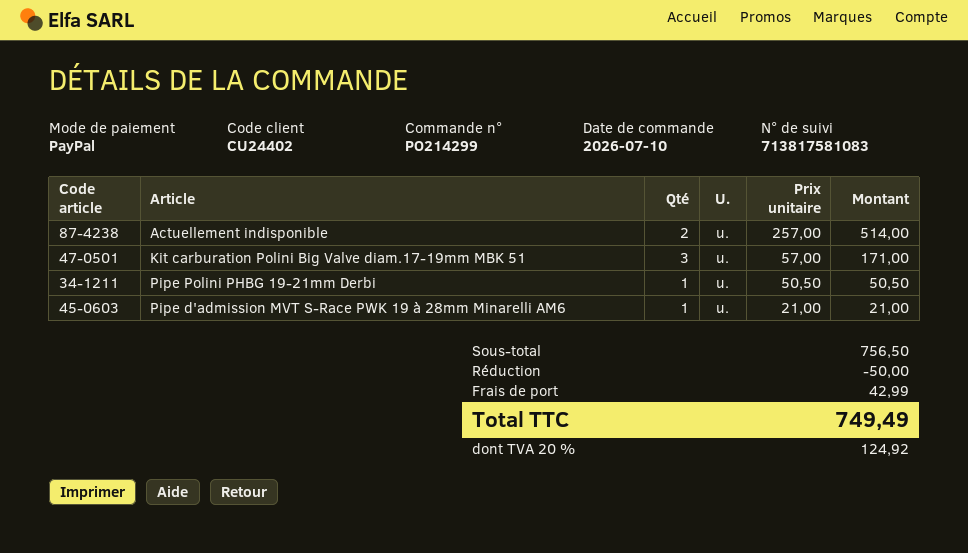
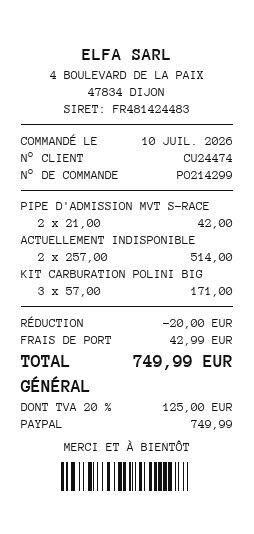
customer number: CU24402 -> CU24474
Pipe Polini PHBG 19-21mm Derbi: 1 x 50.50 = 50.50 -> none
Pipe d'admission MVT S-Race PWK 19 à 28mm Minarelli AM6: 1 x 21.00 = 21.00 -> 2 x 21.00 = 42.00
discount: 50.00 -> 20.00
tax: 20% = 124.92 -> 20% = 125.00
total: 749.49 -> 749.99

